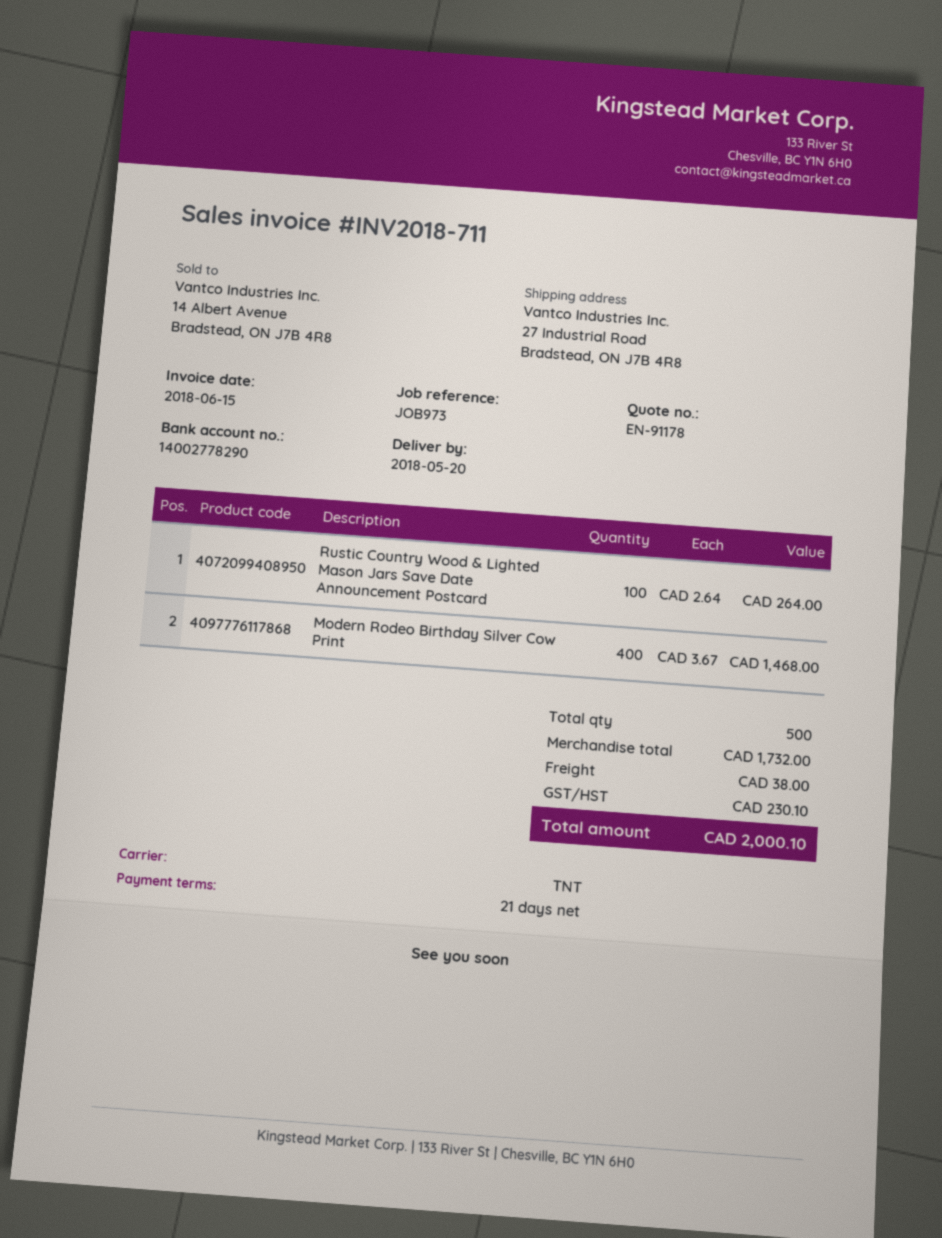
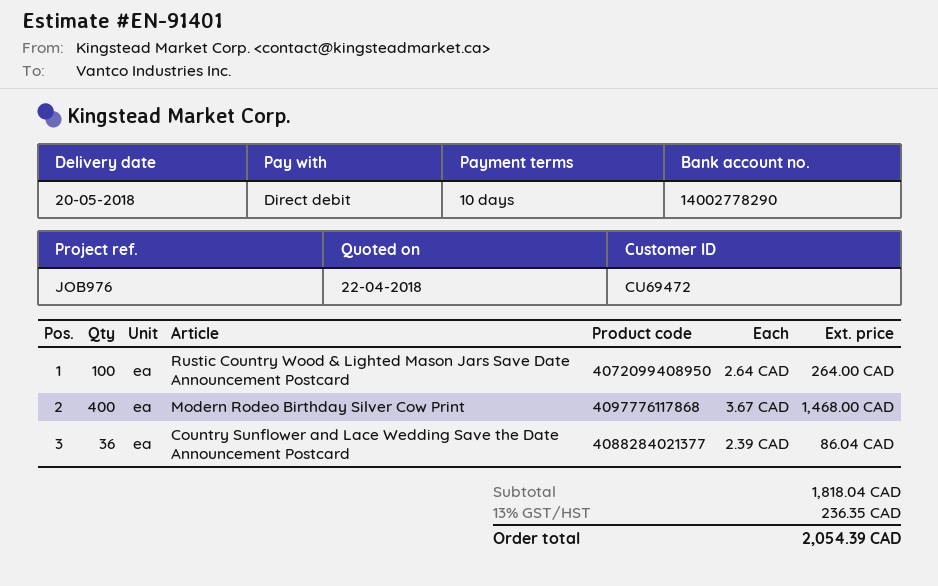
quote number: EN-91178 -> EN-91401
payment terms: 21 days -> 10 days
reference: JOB973 -> JOB976
Country Sunflower and Lace Wedding Save the Date Announcement Postcard: none -> 36 x 2.39 = 86.04
subtotal: 1732.00 -> 1818.04
shipping: 38.00 -> none
tax: 230.10 -> 236.35
total: 2000.10 -> 2054.39

